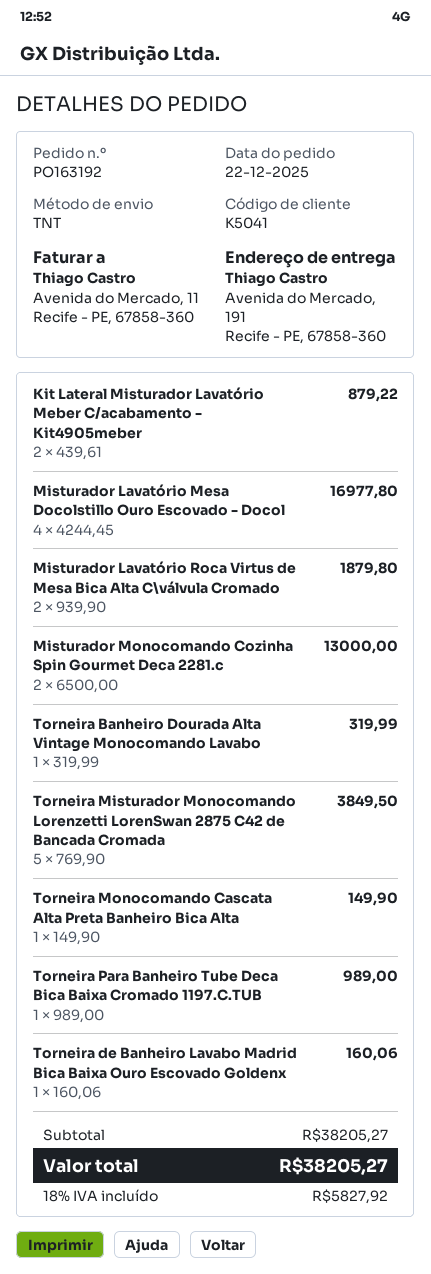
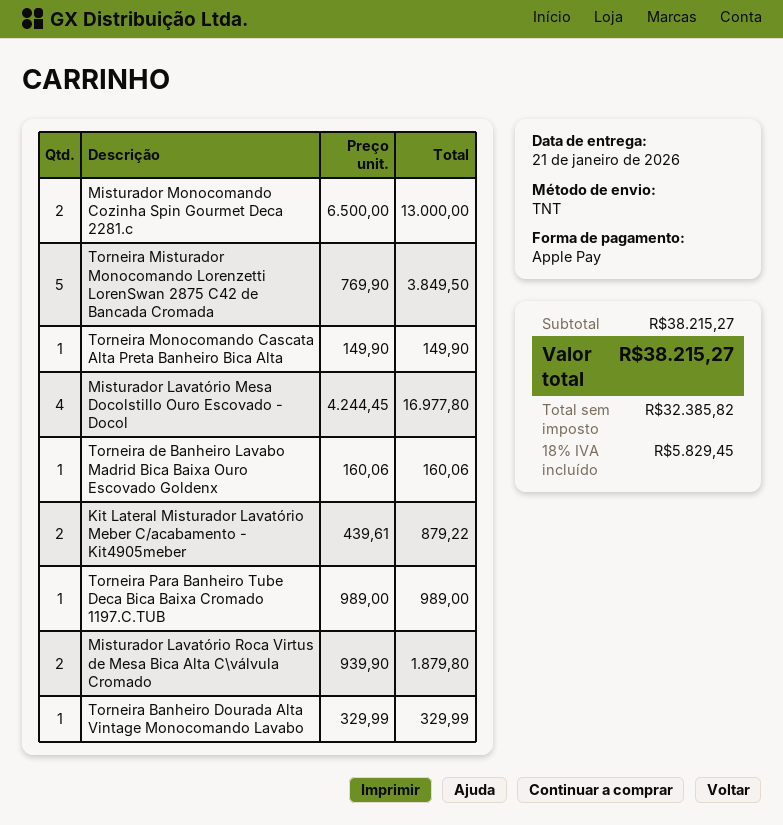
Torneira Banheiro Dourada Alta Vintage Monocomando Lavabo: 1 x 319.99 = 319.99 -> 1 x 329.99 = 329.99
subtotal: 38205.27 -> 38215.27
tax: 18% = 5827.92 -> 18% = 5829.45
total: 38205.27 -> 38215.27

